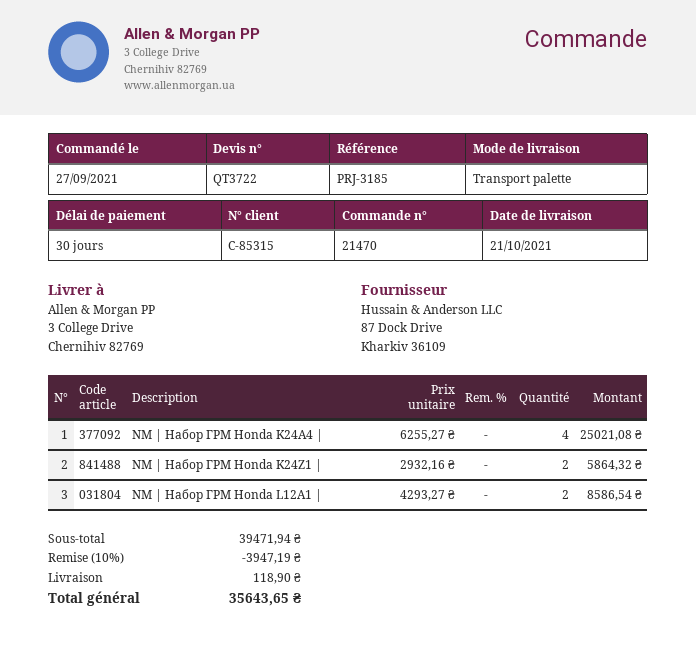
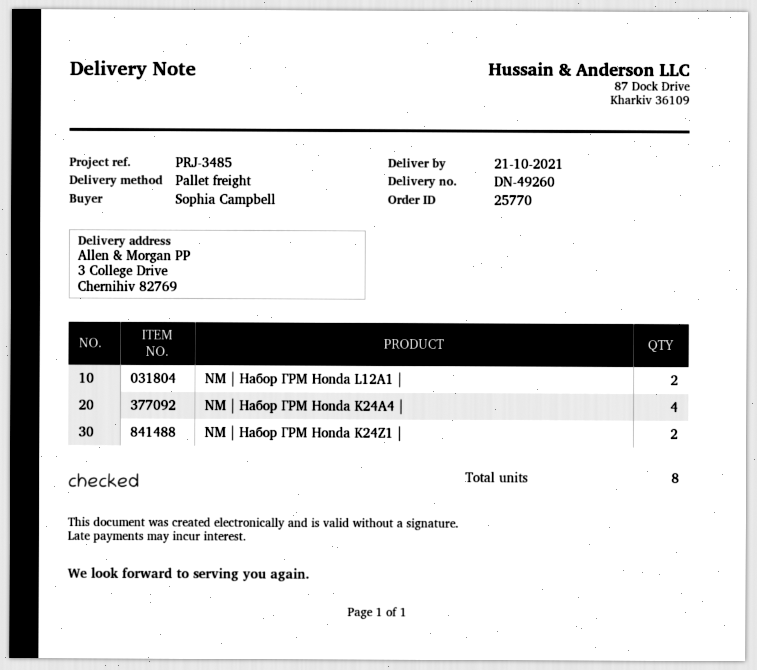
order number: 21470 -> 25770
reference: PRJ-3185 -> PRJ-3485

